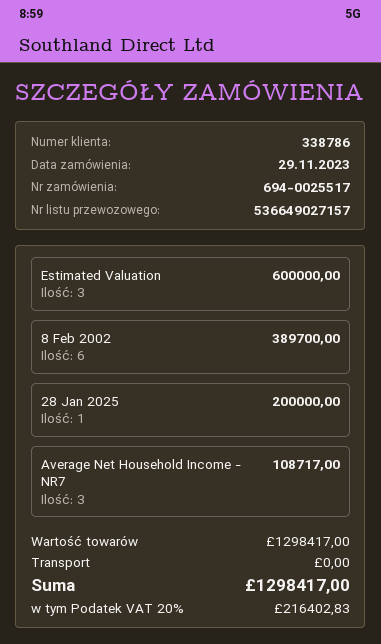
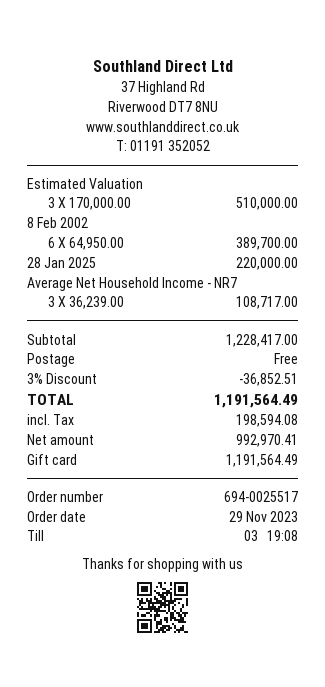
Estimated Valuation: 3 for 600000.00 -> 3 for 510000.00
28 Jan 2025: 1 for 200000.00 -> 1 for 220000.00
subtotal: 1298417.00 -> 1228417.00
discount: none -> 3% = 36852.51
tax: 216402.83 -> 198594.08
total: 1298417.00 -> 1191564.49

